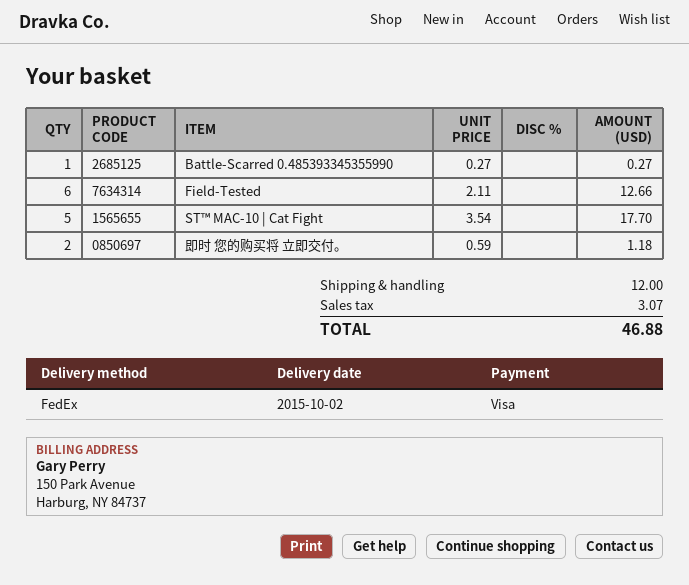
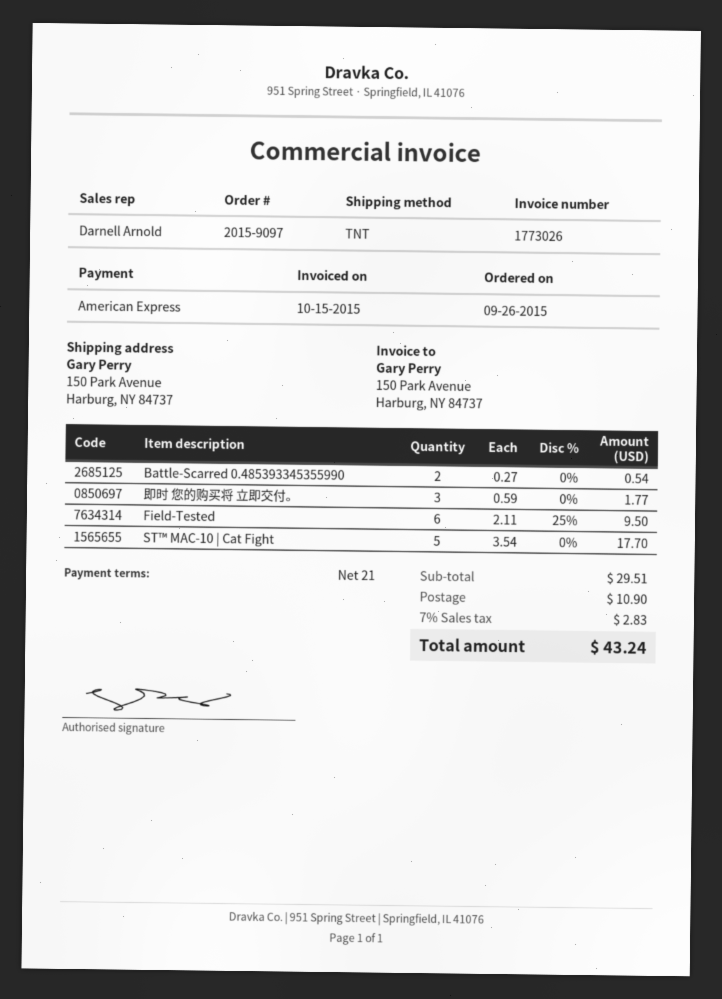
payment method: Visa -> American Express
shipping method: FedEx -> TNT
Battle-Scarred 0.485393345355990: 1 x 0.27 = 0.27 -> 2 x 0.27 = 0.54
Field-Tested: 6 x 2.11 = 12.66 -> 6 x 2.11 - 25% = 9.50
即时 您的购买将 立即交付。: 2 x 0.59 = 1.18 -> 3 x 0.59 = 1.77
shipping: 12.00 -> 10.90
tax: 3.07 -> 2.83
total: 46.88 -> 43.24

